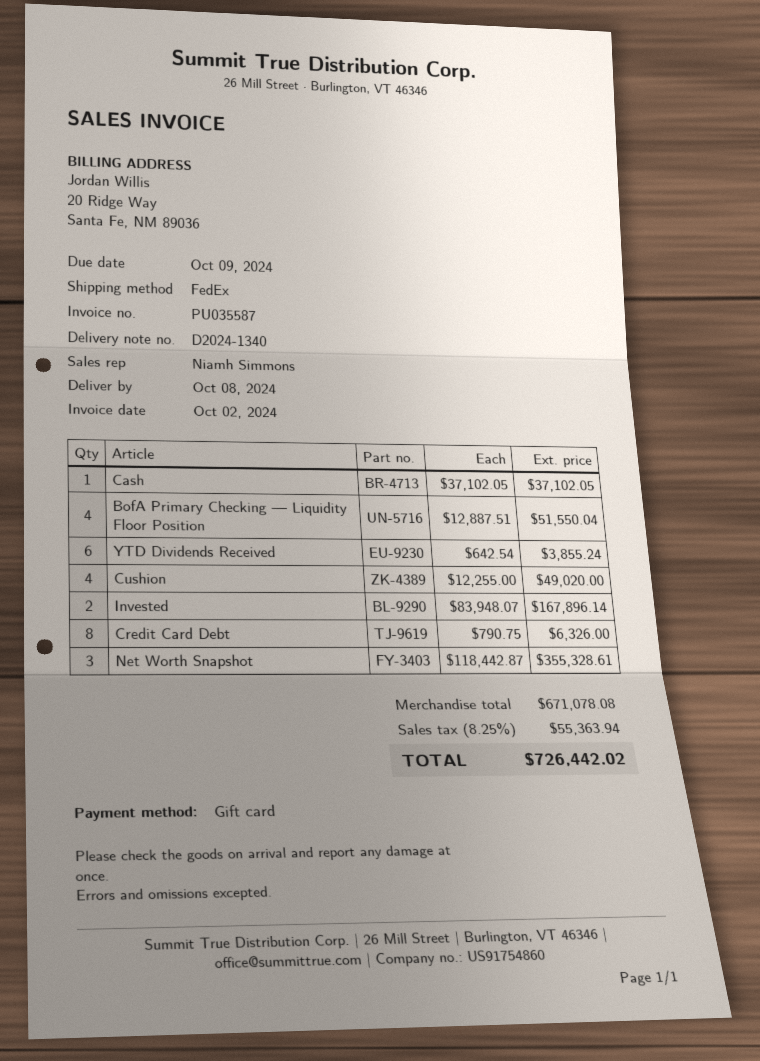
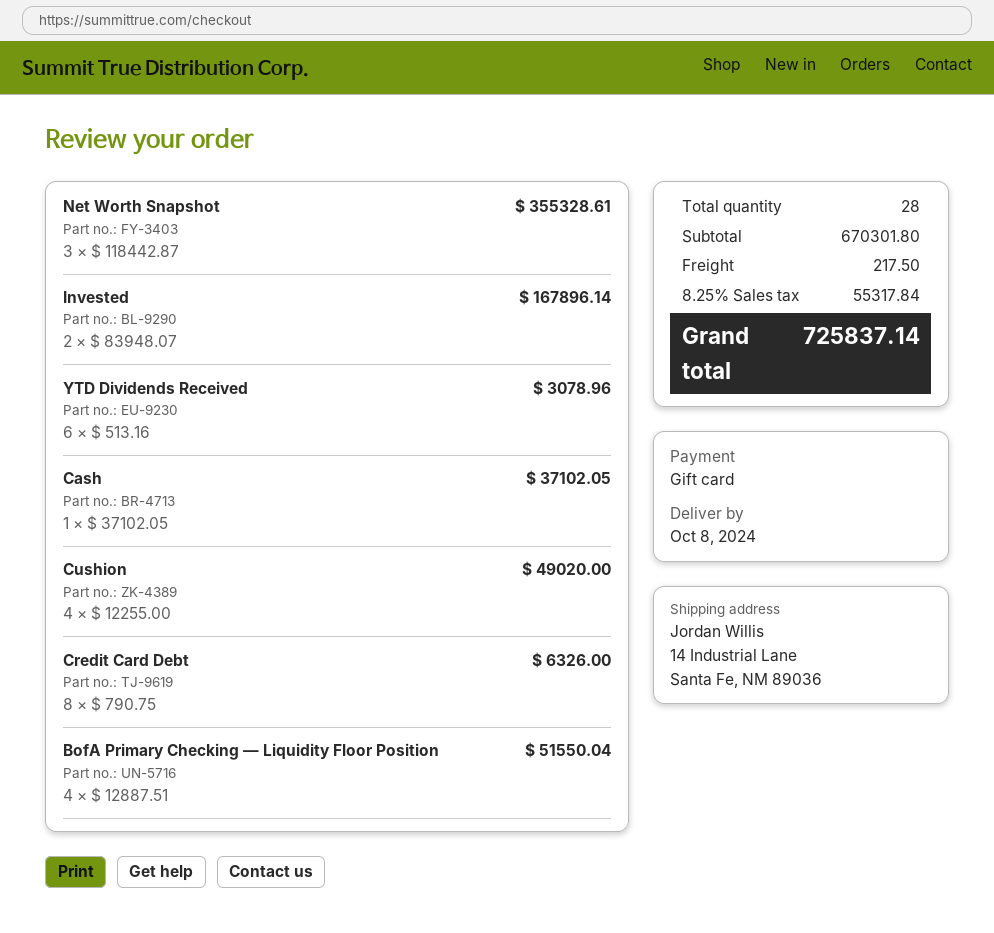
YTD Dividends Received: 6 x 642.54 = 3855.24 -> 6 x 513.16 = 3078.96
subtotal: 671078.08 -> 670301.80
shipping: none -> 217.50
tax: 8.25% = 55363.94 -> 8.25% = 55317.84
total: 726442.02 -> 725837.14

